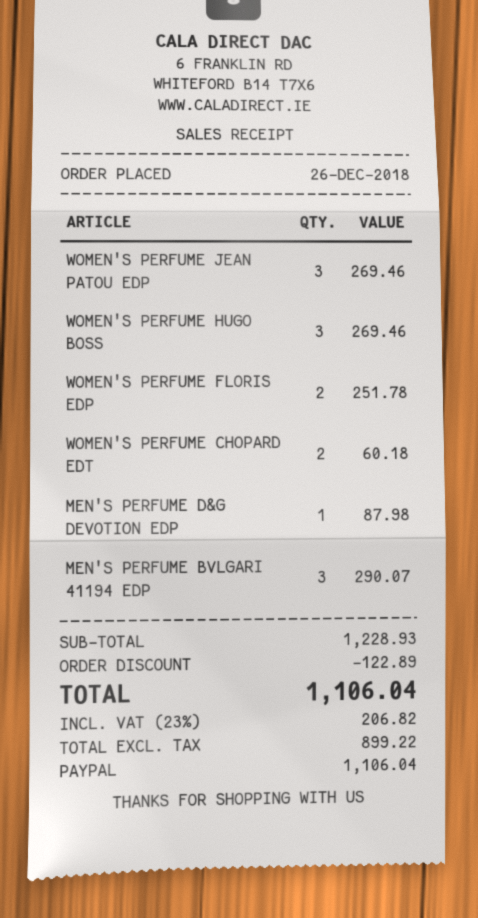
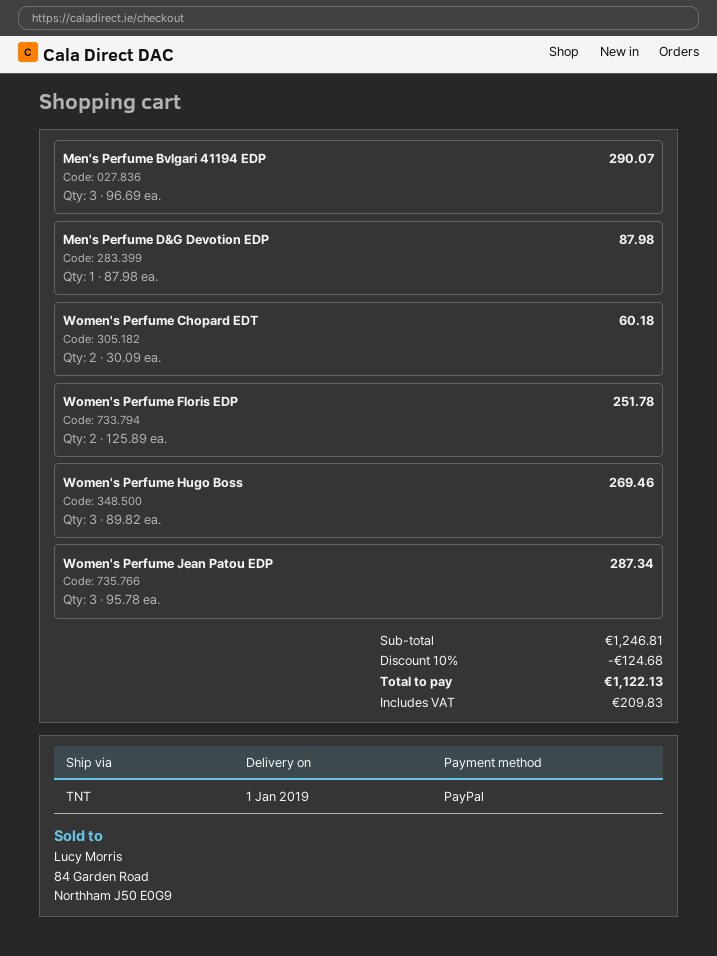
WOMEN'S PERFUME JEAN PATOU EDP: 3 for 269.46 -> 3 for 287.34
subtotal: 1228.93 -> 1246.81
discount: 122.89 -> 124.68
tax: 206.82 -> 209.83
total: 1106.04 -> 1122.13

